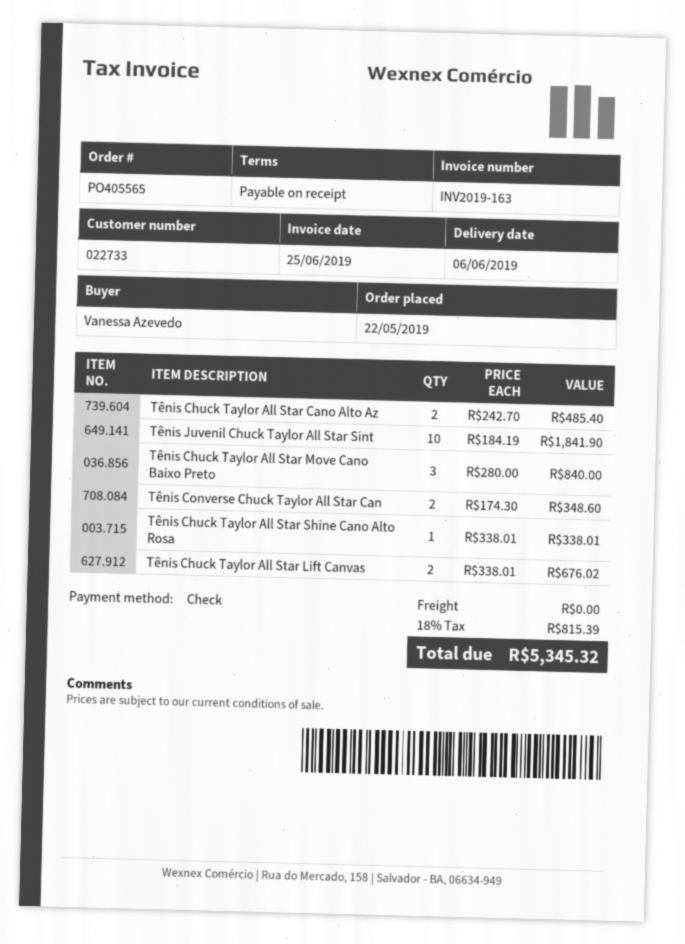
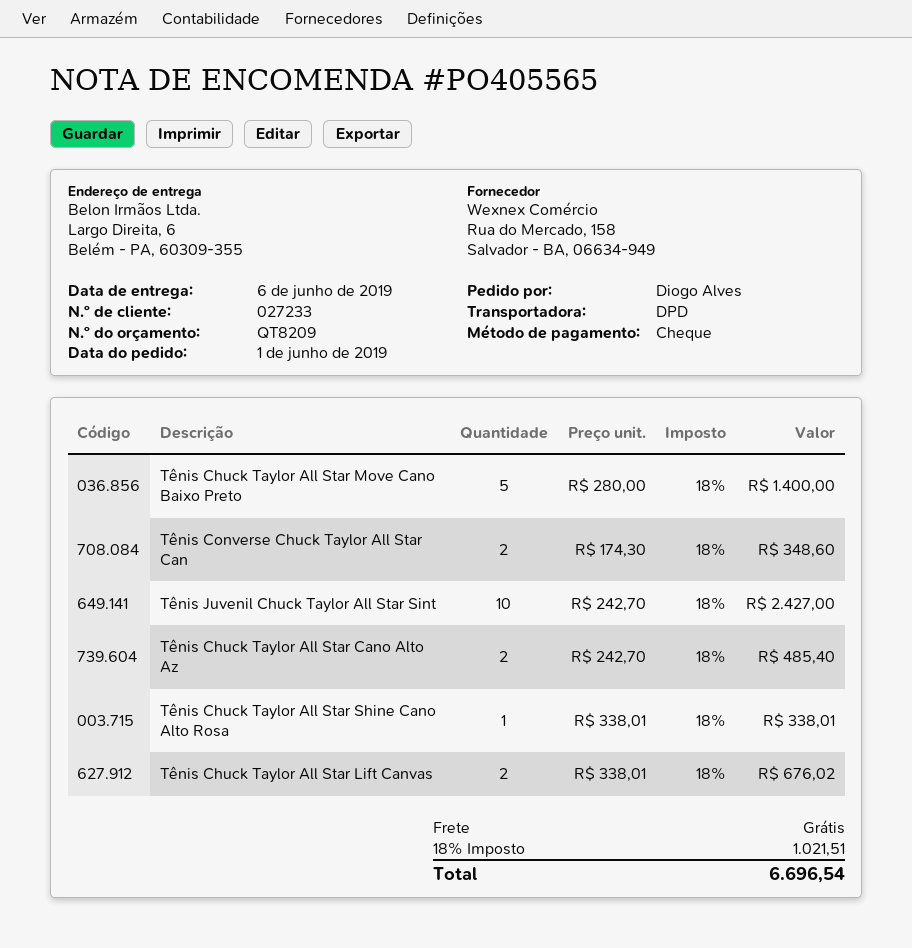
order date: 2019-05-22 -> 2019-06-01
customer number: 022733 -> 027233
ordered by: Vanessa Azevedo -> Diogo Alves
Tênis Juvenil Chuck Taylor All Star Sint: 10 x 184.19 = 1841.90 -> 10 x 242.70 = 2427.00
Tênis Chuck Taylor All Star Move Cano Baixo Preto: 3 x 280.00 = 840.00 -> 5 x 280.00 = 1400.00
tax: 18% = 815.39 -> 18% = 1021.51
total: 5345.32 -> 6696.54

